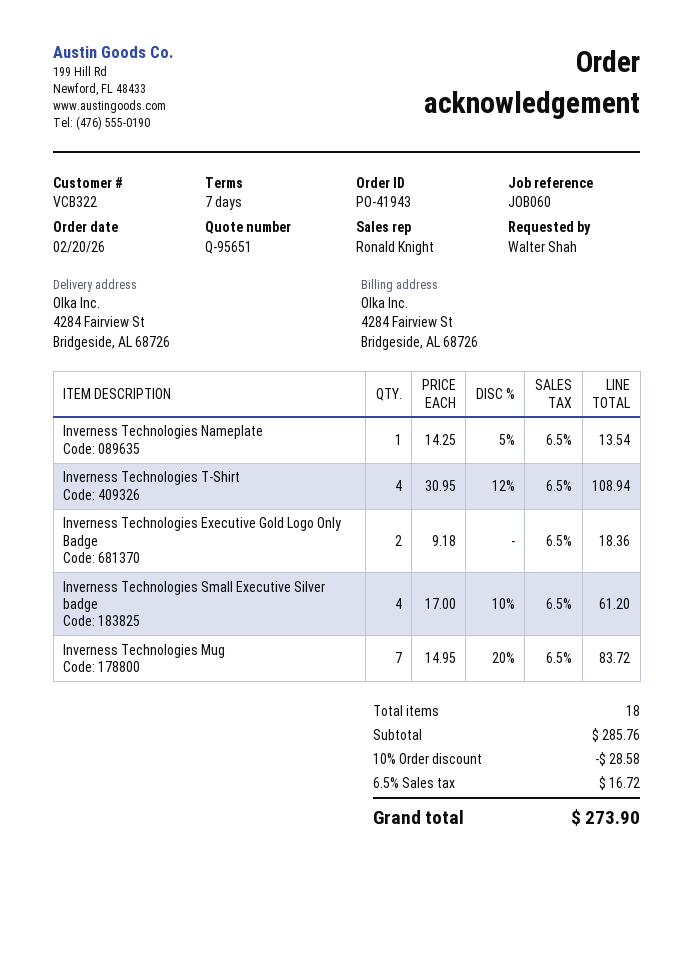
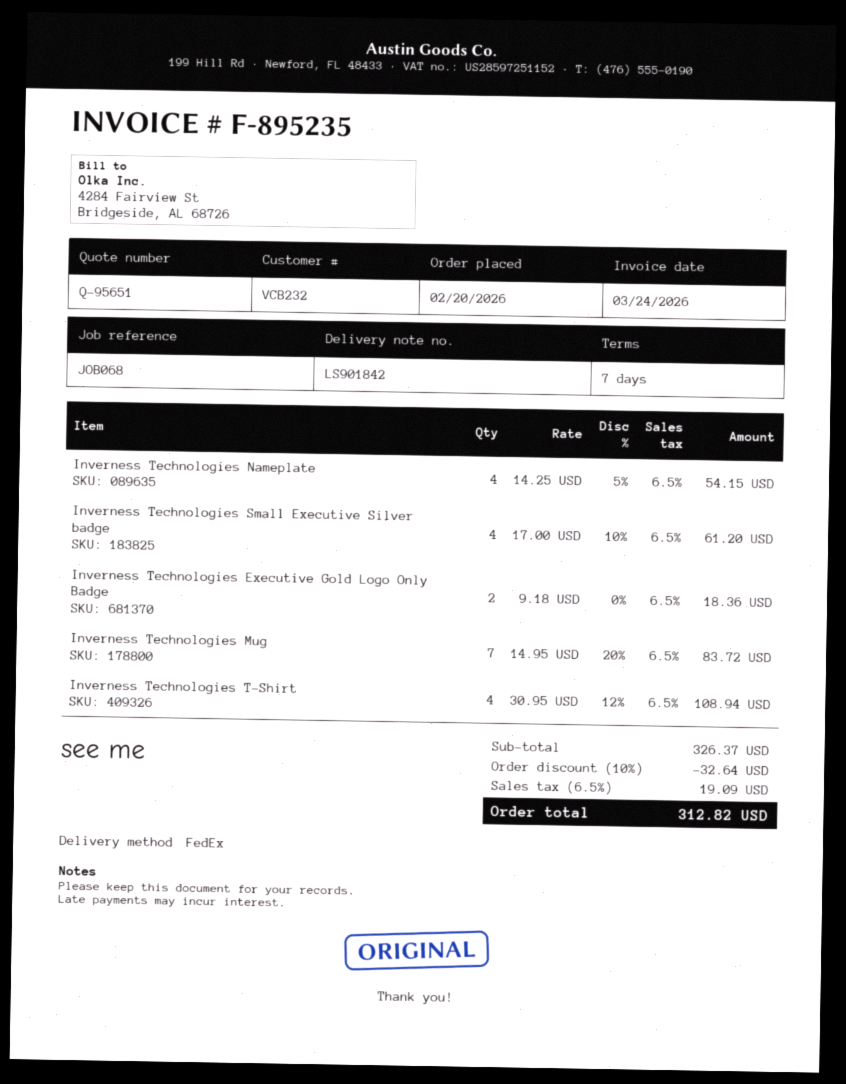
customer number: VCB322 -> VCB232
reference: JOB060 -> JOB068
Inverness Technologies Nameplate: 1 x 14.25 - 5% = 13.54 -> 4 x 14.25 - 5% = 54.15
subtotal: 285.76 -> 326.37
discount: 10% = 28.58 -> 10% = 32.64
tax: 6.5% = 16.72 -> 6.5% = 19.09
total: 273.90 -> 312.82

